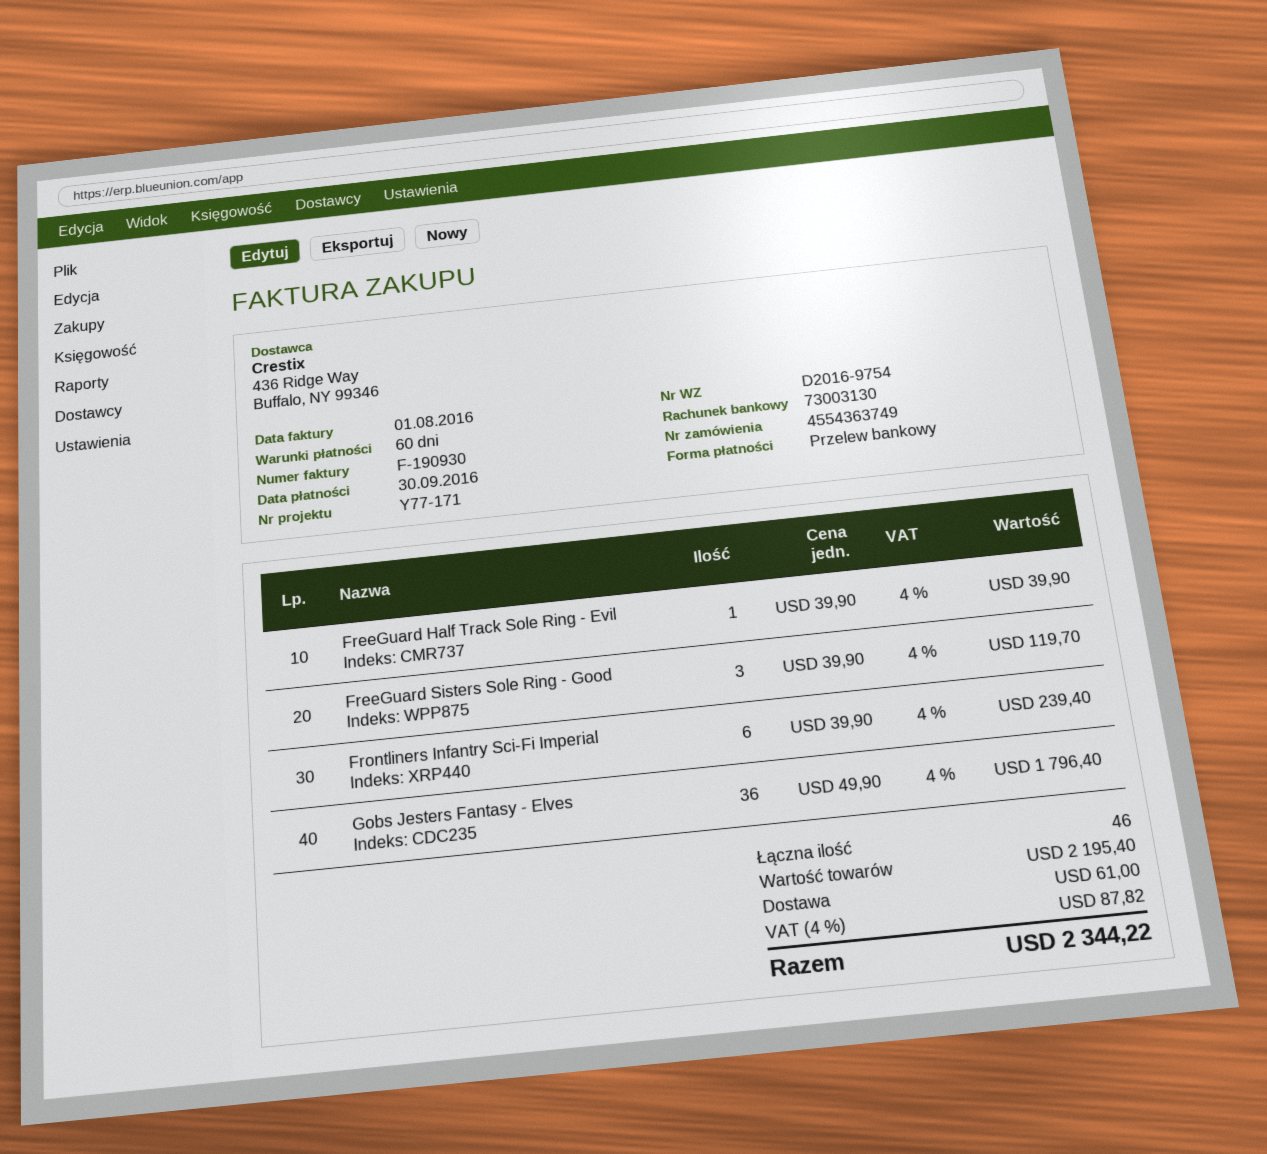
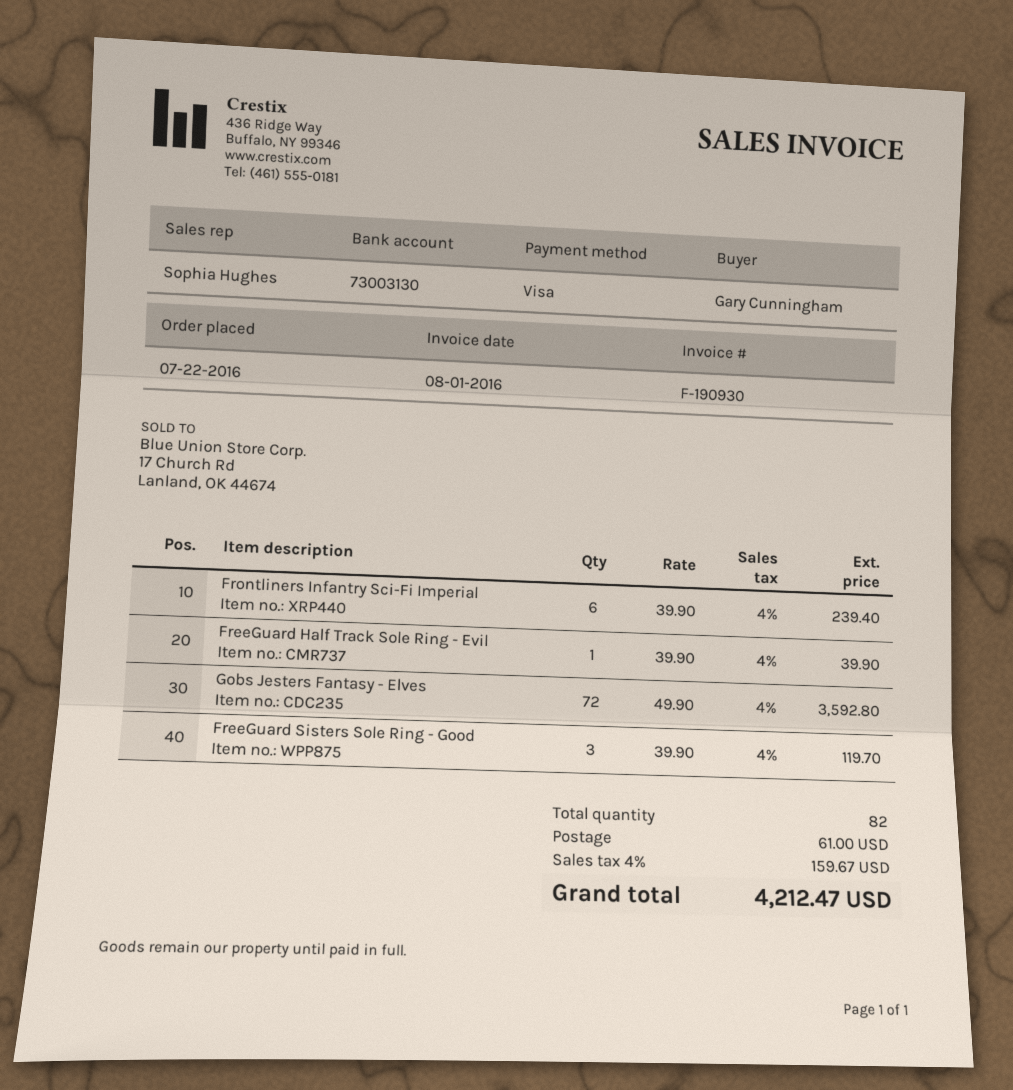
payment method: bank transfer -> Visa
Gobs Jesters Fantasy - Elves: 36 x 49.90 = 1796.40 -> 72 x 49.90 = 3592.80
total quantity: 46 -> 82
tax: 4% = 87.82 -> 4% = 159.67
total: 2344.22 -> 4212.47

